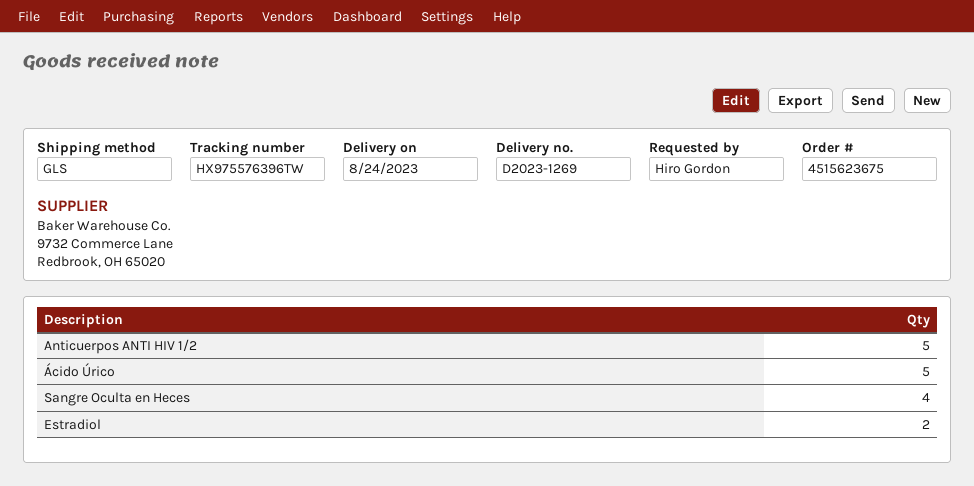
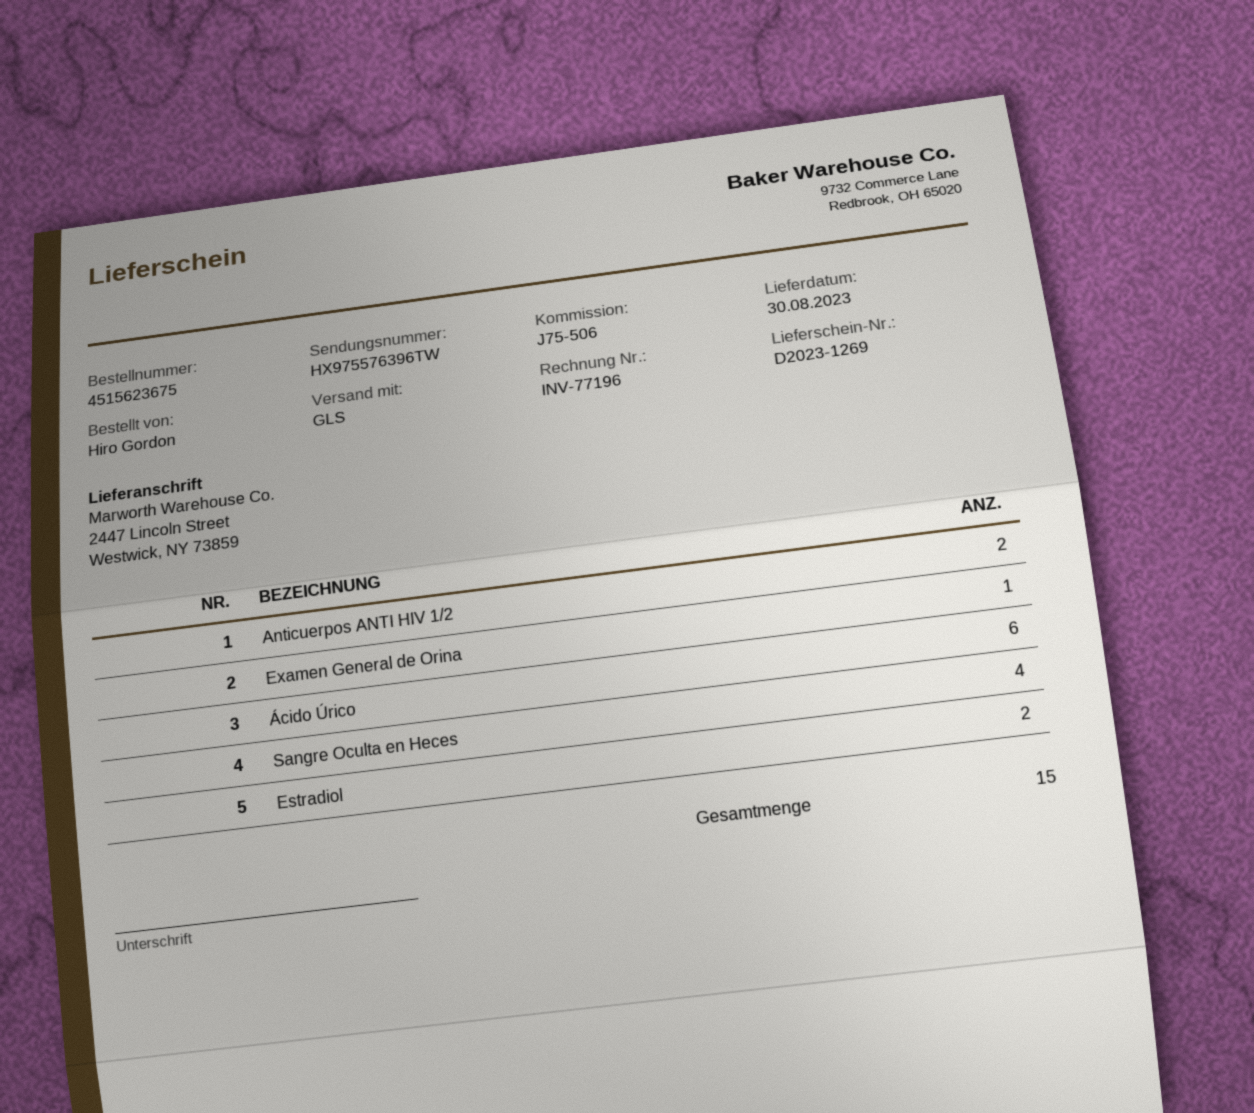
delivery date: 2023-08-24 -> 2023-08-30
Anticuerpos ANTI HIV 1/2: 5 -> 2
Ácido Úrico: 5 -> 6
Examen General de Orina: none -> 1

